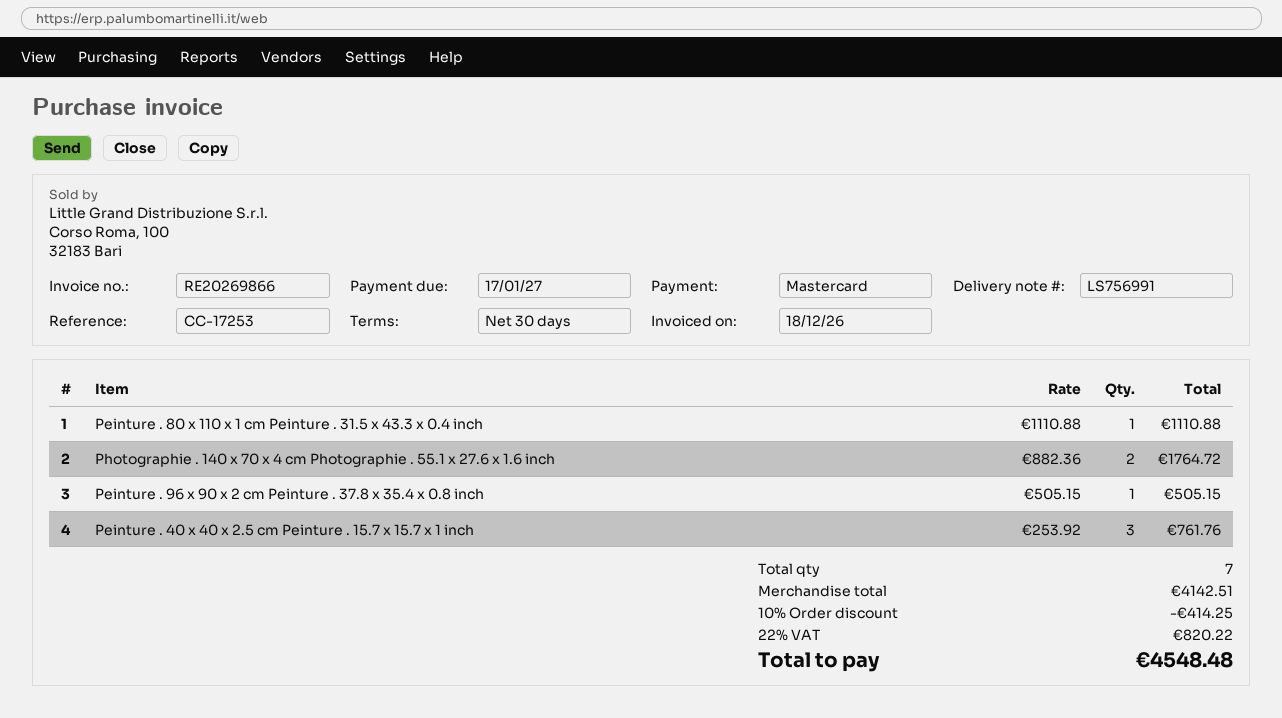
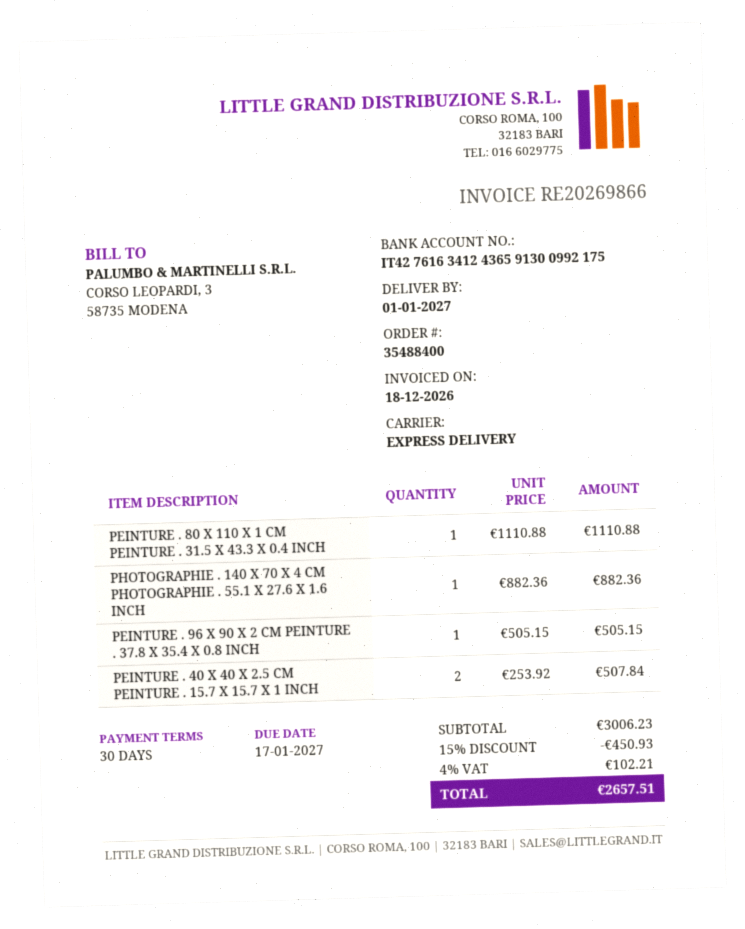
Photographie . 140 x 70 x 4 cm Photographie . 55.1 x 27.6 x 1.6 inch: 2 x 882.36 = 1764.72 -> 1 x 882.36 = 882.36
Peinture . 40 x 40 x 2.5 cm Peinture . 15.7 x 15.7 x 1 inch: 3 x 253.92 = 761.76 -> 2 x 253.92 = 507.84
subtotal: 4142.51 -> 3006.23
discount: 10% = 414.25 -> 15% = 450.93
tax: 22% = 820.22 -> 4% = 102.21
total: 4548.48 -> 2657.51

